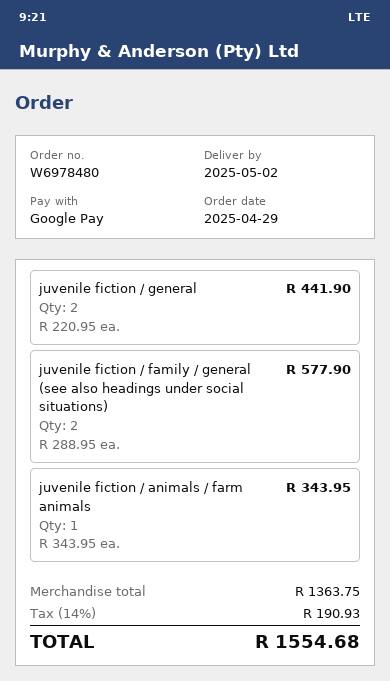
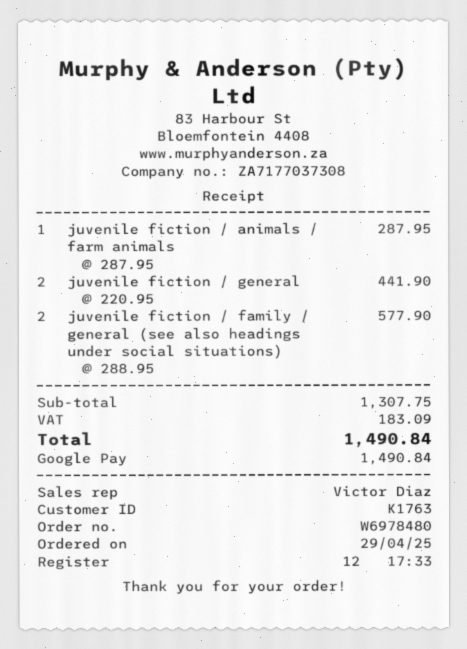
juvenile fiction / animals / farm animals: 1 x 343.95 = 343.95 -> 1 x 287.95 = 287.95
subtotal: 1363.75 -> 1307.75
tax: 190.93 -> 183.09
total: 1554.68 -> 1490.84

